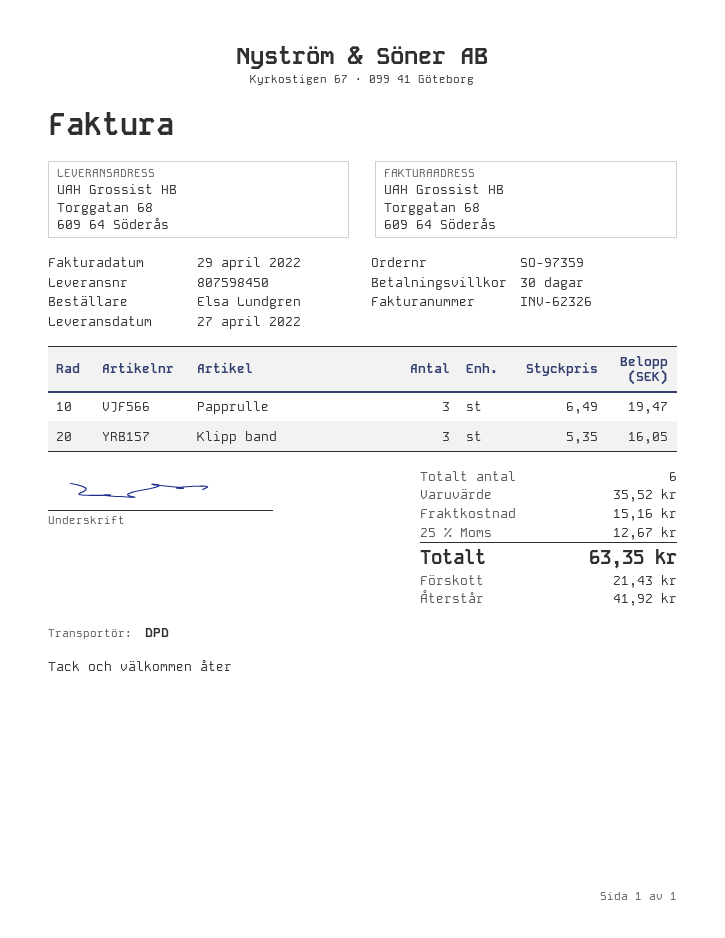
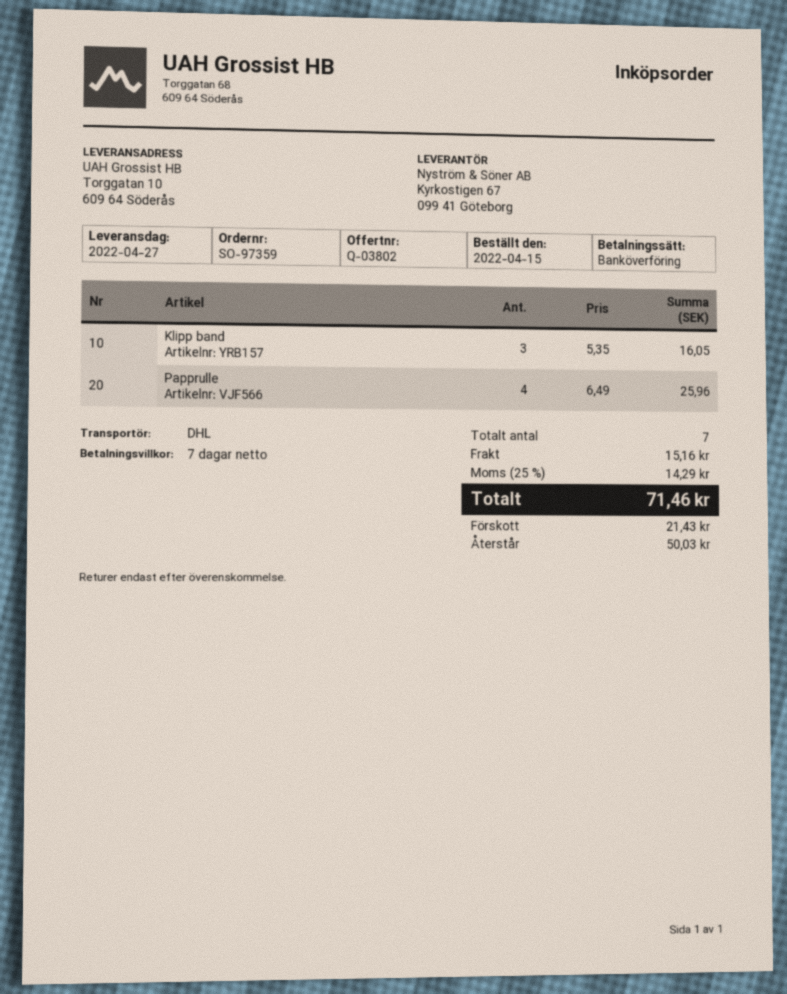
payment terms: 30 days -> 7 days
shipping method: DPD -> DHL
ship to: Torggatan 68, 609 64 Söderås -> Torggatan 10, 609 64 Söderås
Papprulle: 3 x 6.49 = 19.47 -> 4 x 6.49 = 25.96
total quantity: 6 -> 7
tax: 25% = 12.67 -> 25% = 14.29
total: 63.35 -> 71.46
balance: 41.92 -> 50.03

